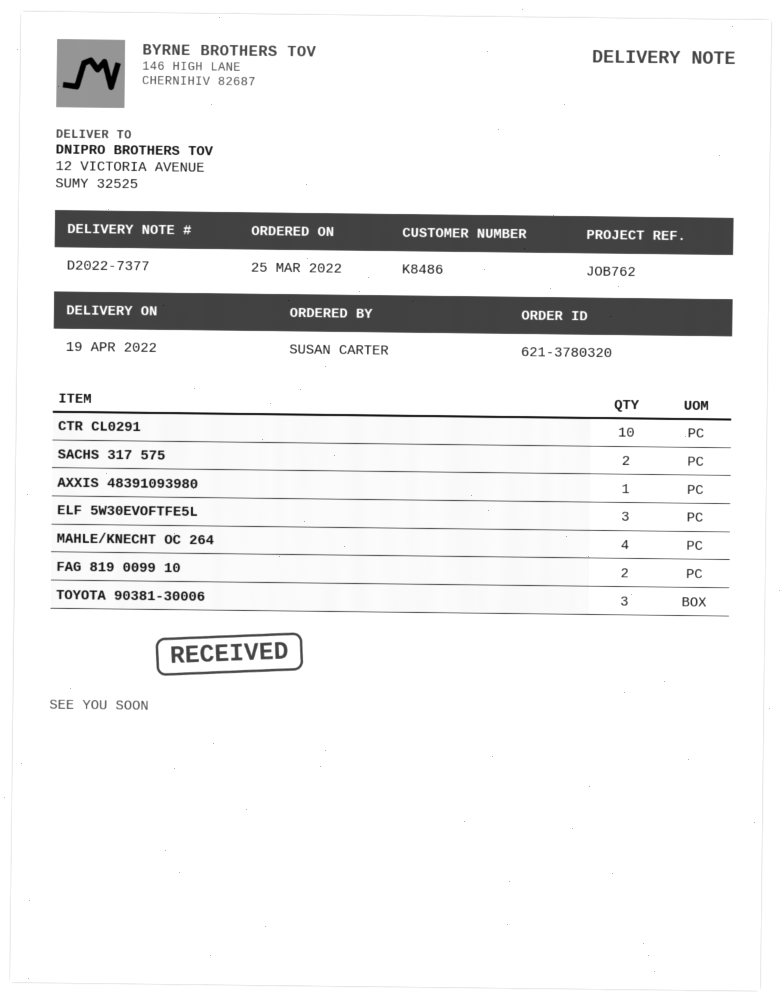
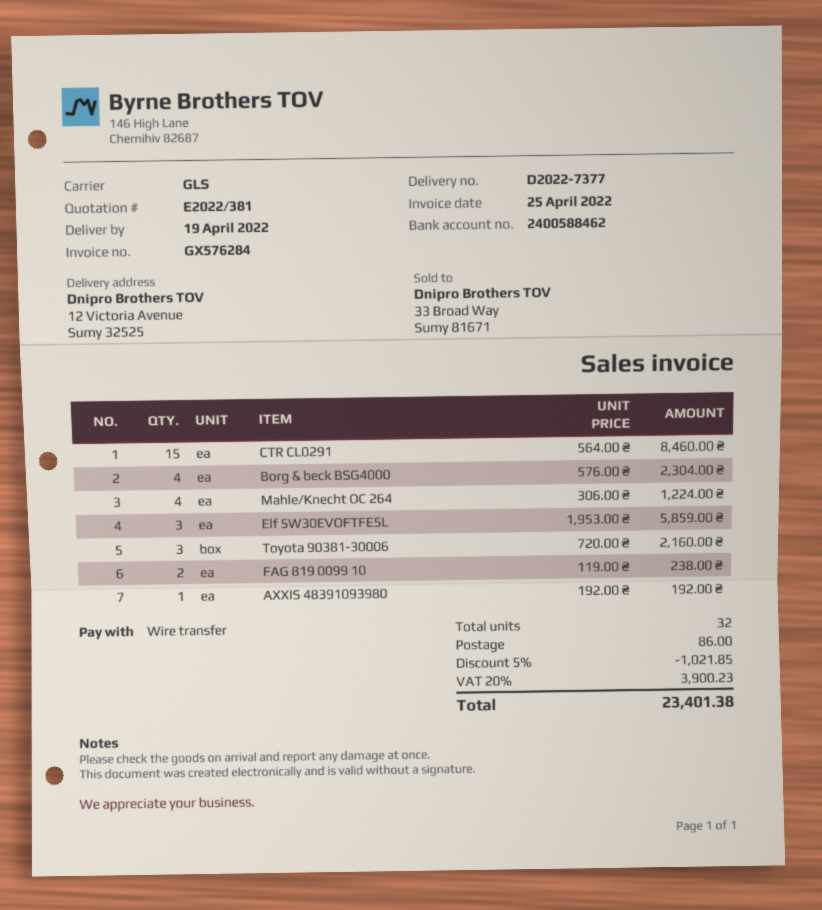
CTR CL0291: 10 -> 15
SACHS 317 575: 2 -> none
Borg & beck BSG4000: none -> 4

